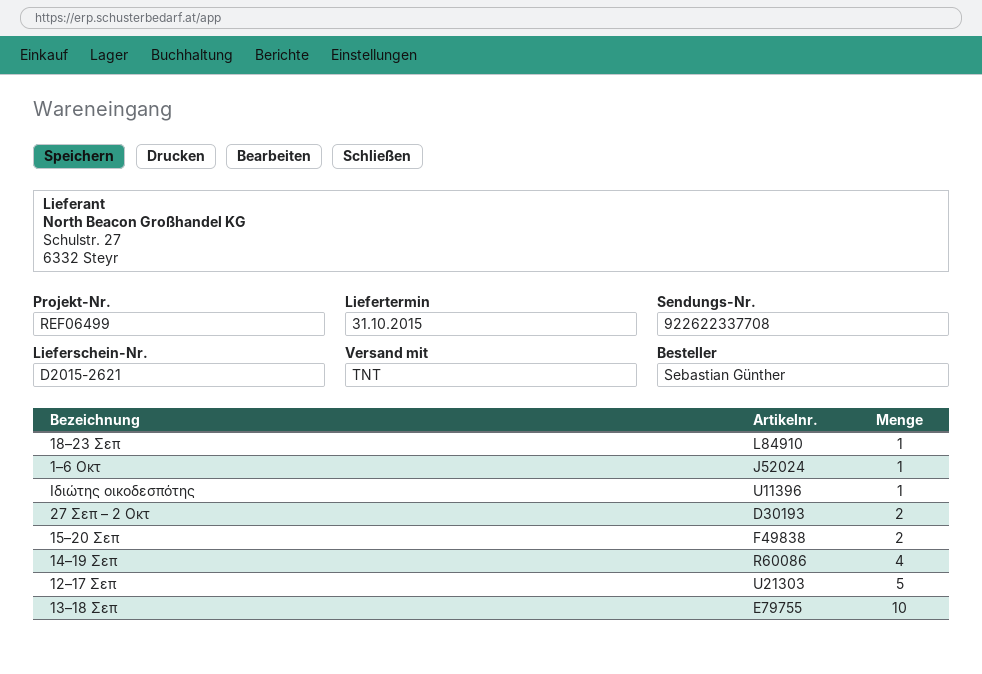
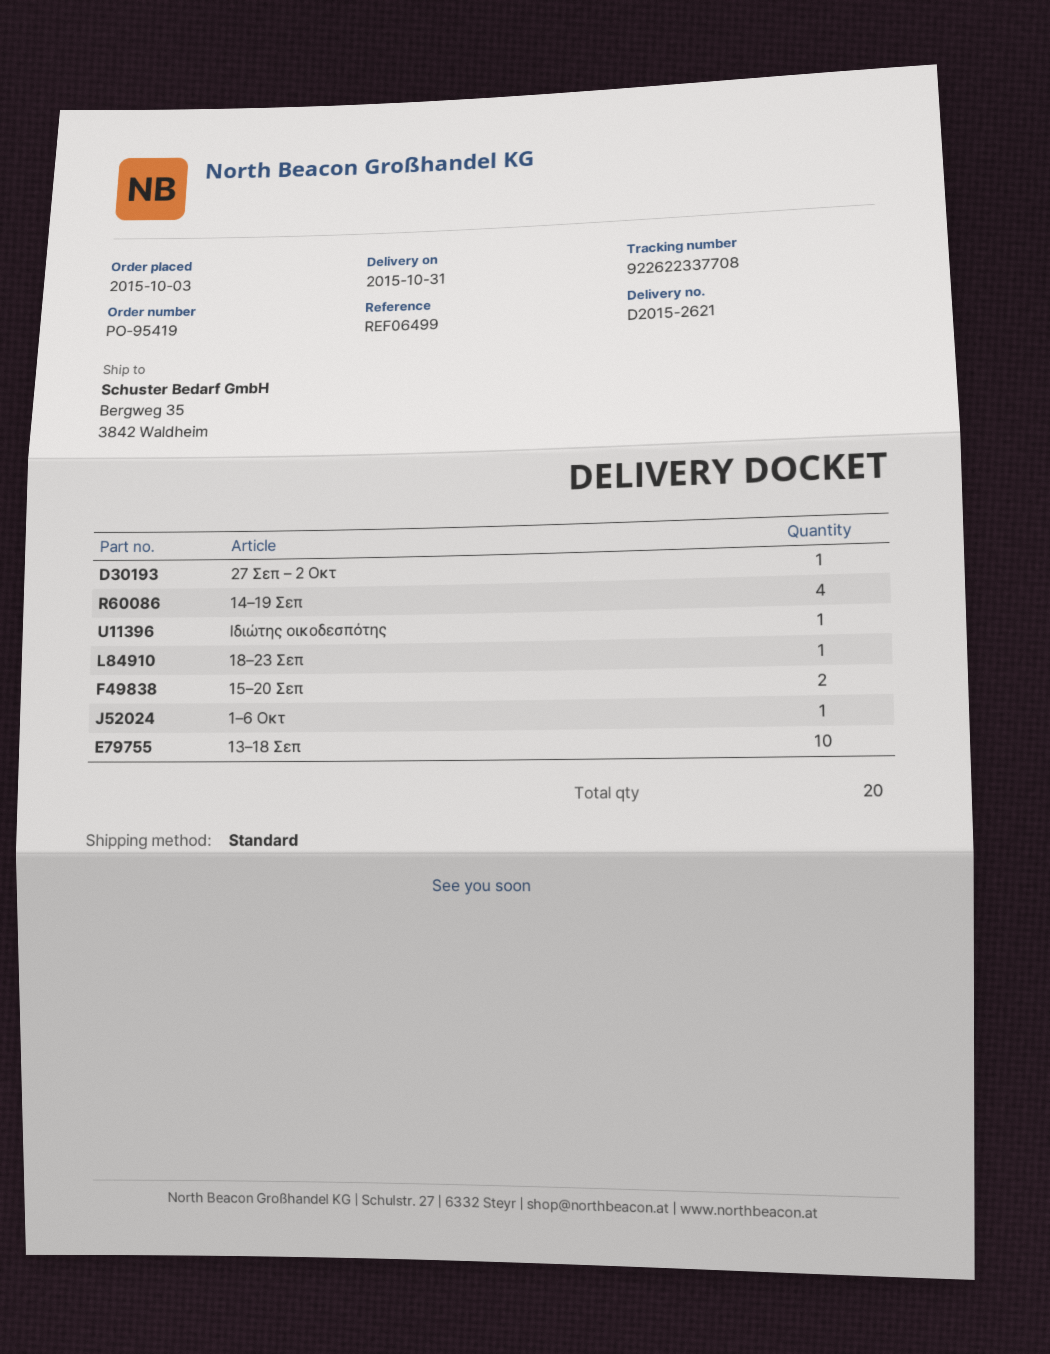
shipping method: TNT -> standard
27 Σεπ – 2 Οκτ: 2 -> 1
12–17 Σεπ: 5 -> none

